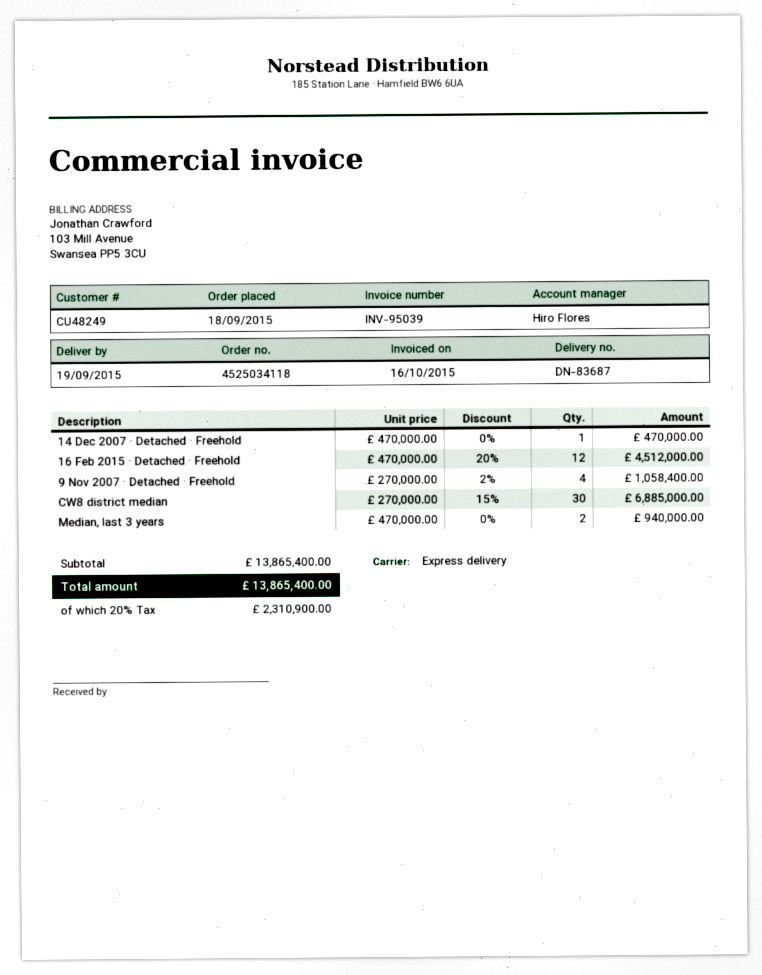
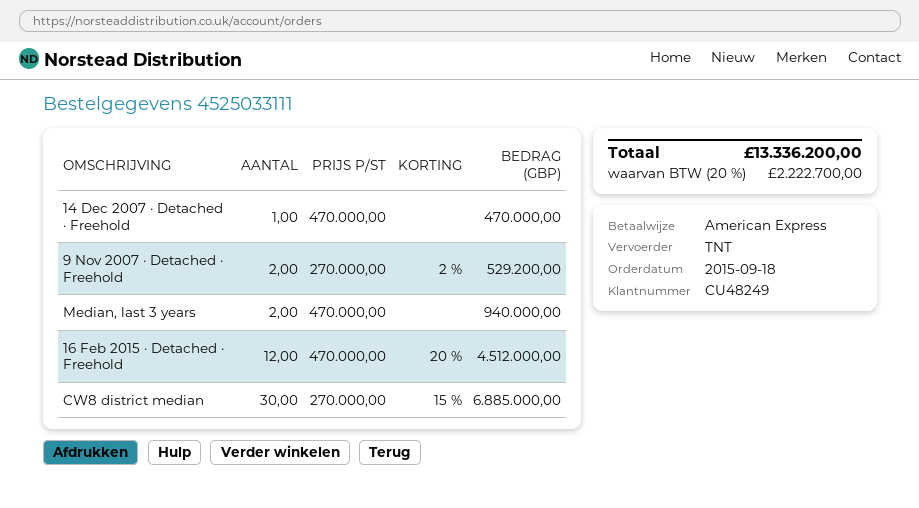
order number: 4525034118 -> 4525033111
shipping method: express -> TNT
9 Nov 2007 · Detached · Freehold: 4 x 270000.00 - 2% = 1058400.00 -> 2 x 270000.00 - 2% = 529200.00
tax: 20% = 2310900.00 -> 20% = 2222700.00
total: 13865400.00 -> 13336200.00

